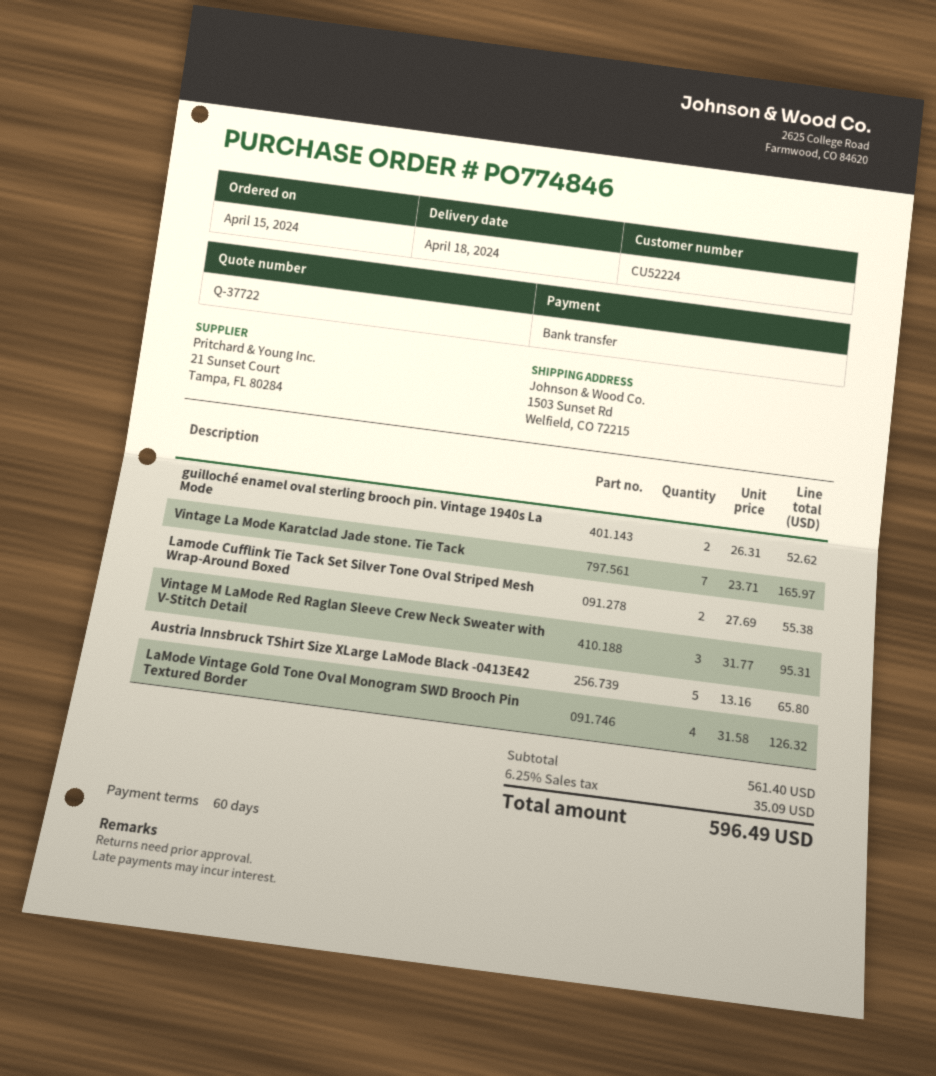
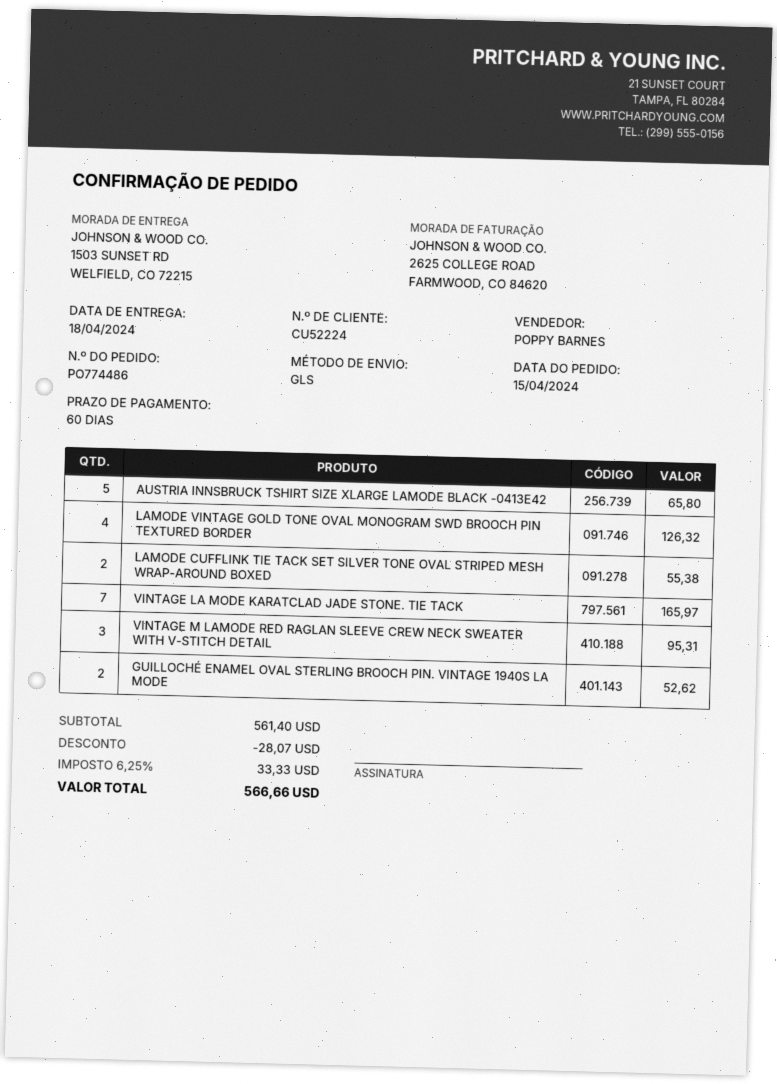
order number: PO774846 -> PO774486
discount: none -> 28.07
tax: 6.25% = 35.09 -> 6.25% = 33.33
total: 596.49 -> 566.66

